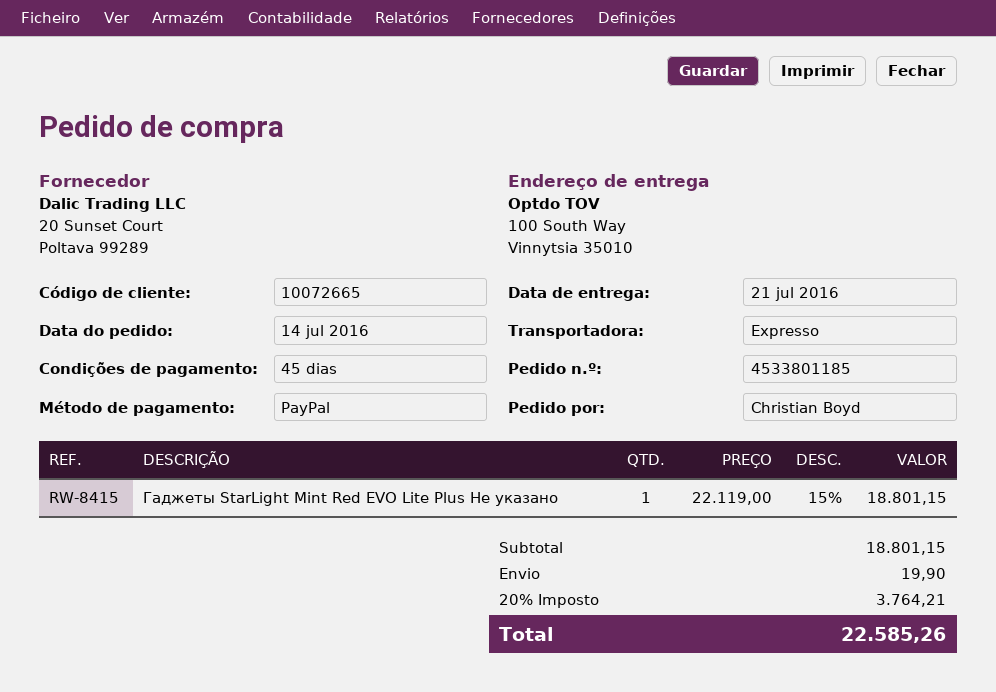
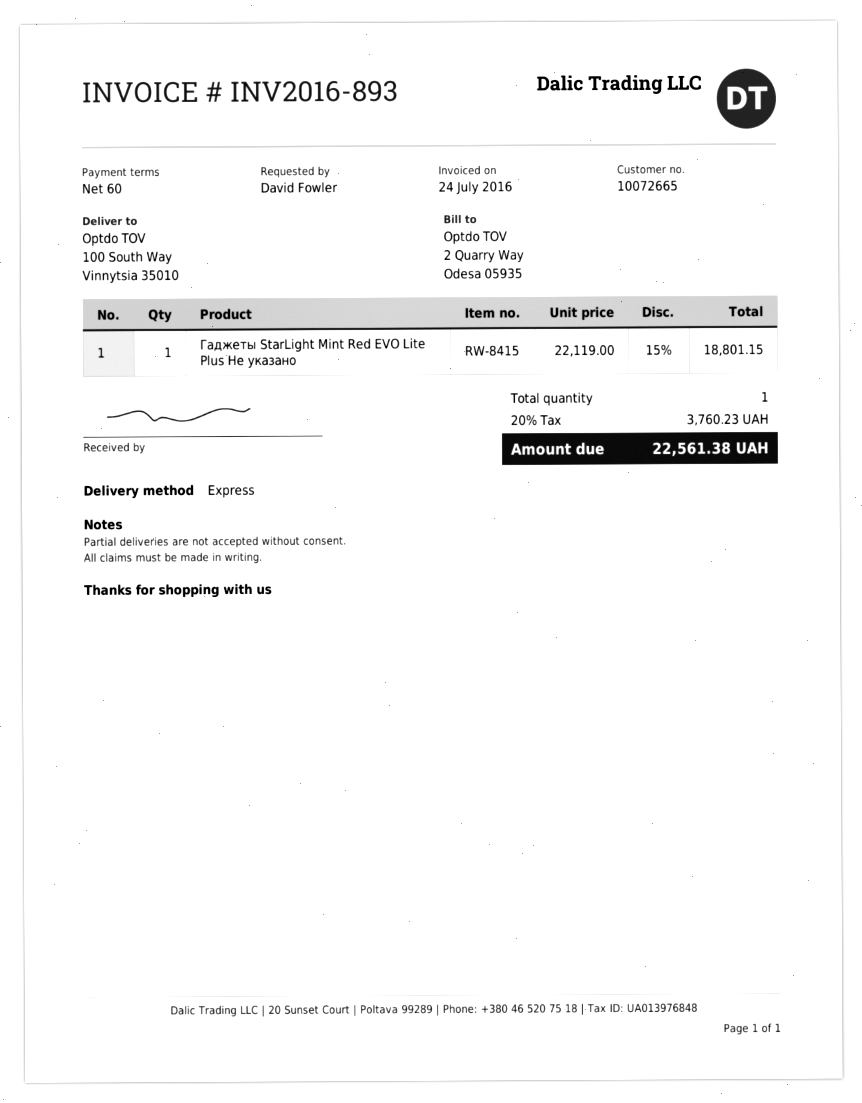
payment terms: 45 days -> 60 days
ordered by: Christian Boyd -> David Fowler
shipping: 19.90 -> none
tax: 20% = 3764.21 -> 20% = 3760.23
total: 22585.26 -> 22561.38

